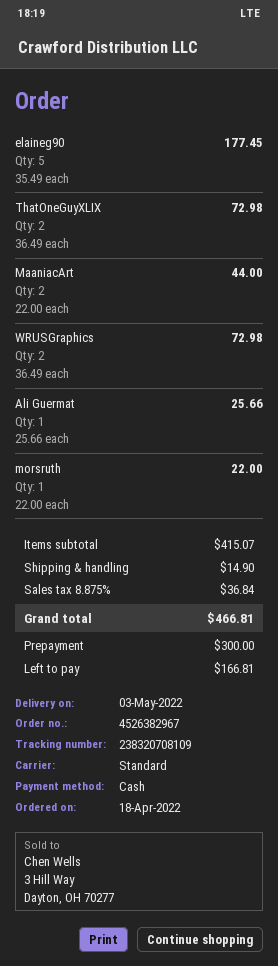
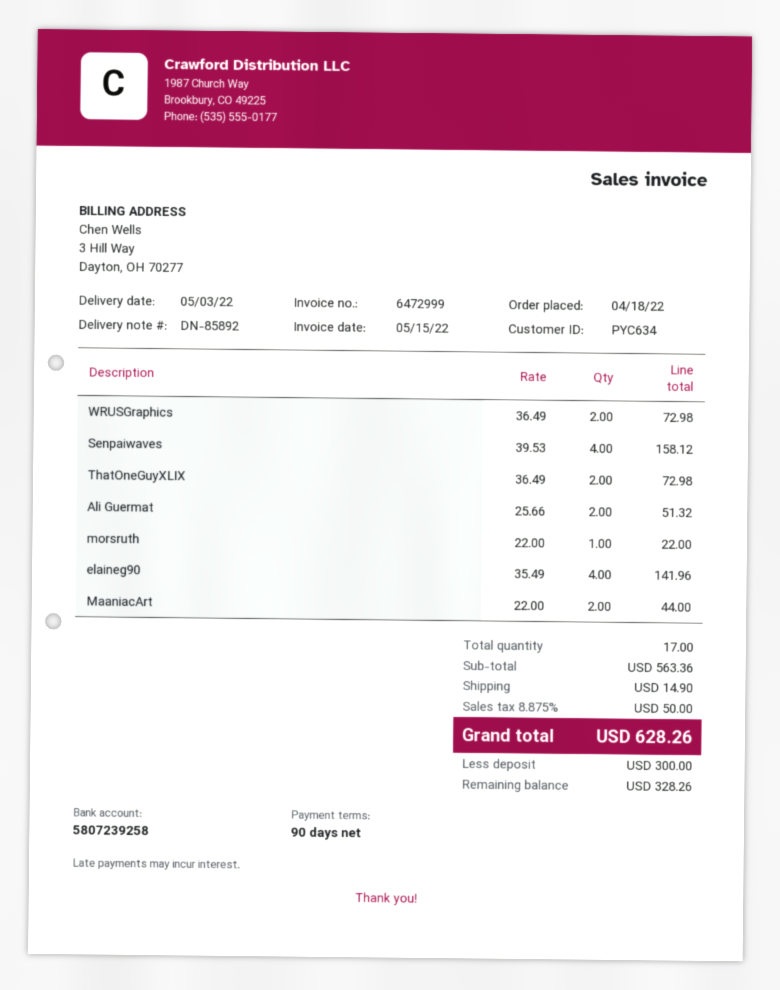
elaineg90: 5 x 35.49 = 177.45 -> 4 x 35.49 = 141.96
Ali Guermat: 1 x 25.66 = 25.66 -> 2 x 25.66 = 51.32
Senpaiwaves: none -> 4 x 39.53 = 158.12
subtotal: 415.07 -> 563.36
tax: 8.875% = 36.84 -> 8.875% = 50.00
total: 466.81 -> 628.26
balance: 166.81 -> 328.26

